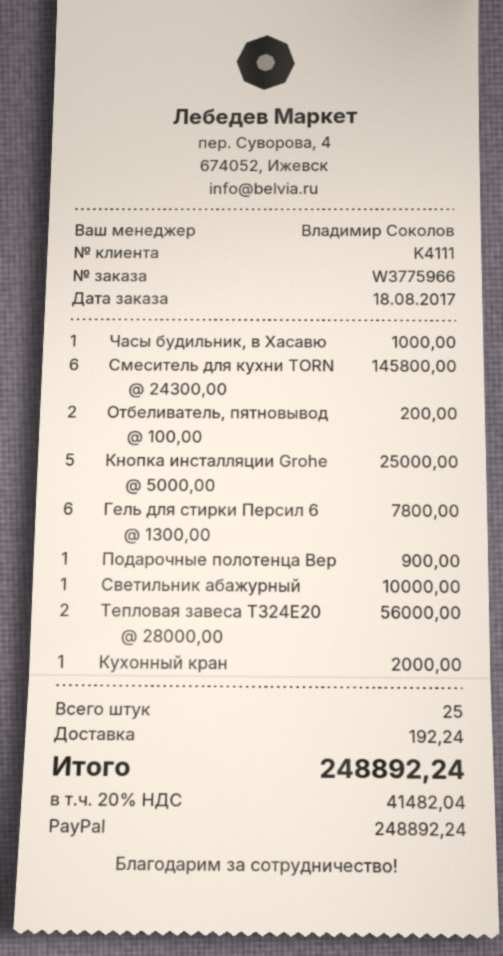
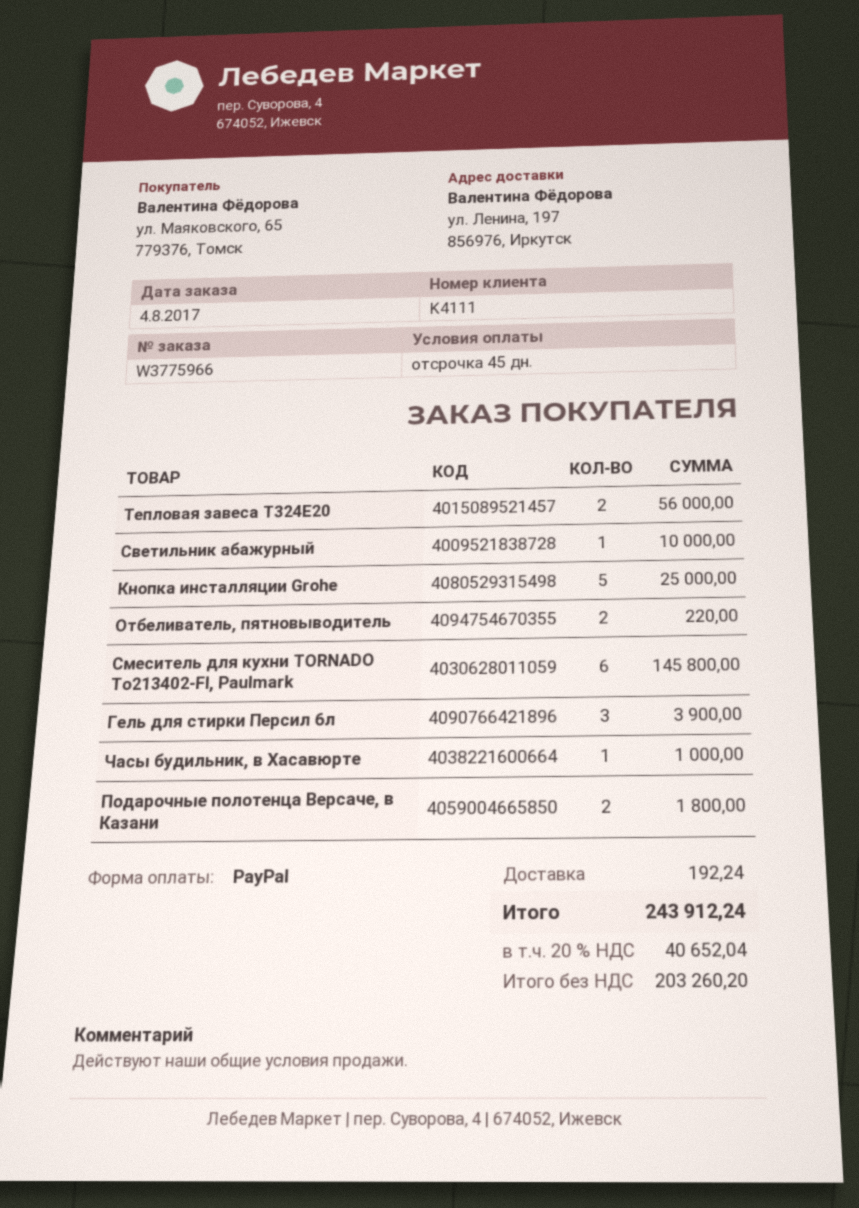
order date: 2017-08-18 -> 2017-08-04
Отбеливатель, пятновывод: 2 for 200.00 -> 2 for 220.00
Гель для стирки Персил 6: 6 for 7800.00 -> 3 for 3900.00
Подарочные полотенца Вер: 1 for 900.00 -> 2 for 1800.00
Кухонный кран: 1 for 2000.00 -> none
tax: 20% = 41482.04 -> 20% = 40652.04
total: 248892.24 -> 243912.24

